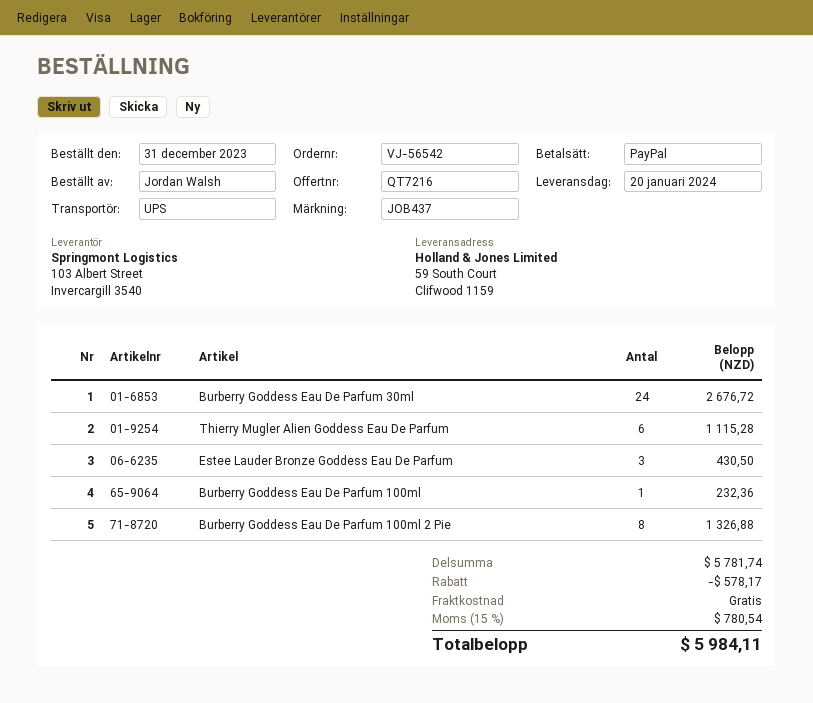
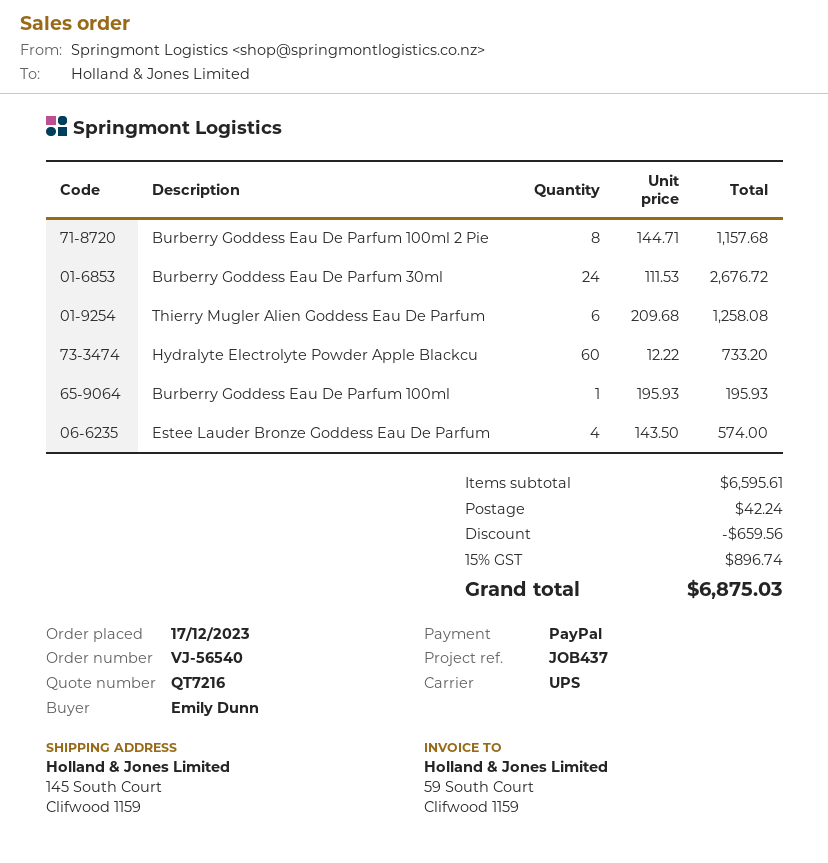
order number: VJ-56542 -> VJ-56540
order date: 2023-12-31 -> 2023-12-17
ordered by: Jordan Walsh -> Emily Dunn
ship to: 59 South Court, Clifwood 1159 -> 145 South Court, Clifwood 1159
Thierry Mugler Alien Goddess Eau De Parfum: 6 for 1115.28 -> 6 for 1258.08
Estee Lauder Bronze Goddess Eau De Parfum: 3 for 430.50 -> 4 for 574.00
Burberry Goddess Eau De Parfum 100ml: 1 for 232.36 -> 1 for 195.93
Burberry Goddess Eau De Parfum 100ml 2 Pie: 8 for 1326.88 -> 8 for 1157.68
Hydralyte Electrolyte Powder Apple Blackcu: none -> 60 for 733.20
subtotal: 5781.74 -> 6595.61
discount: 578.17 -> 659.56
shipping: 0.00 -> 42.24
tax: 15% = 780.54 -> 15% = 896.74
total: 5984.11 -> 6875.03

